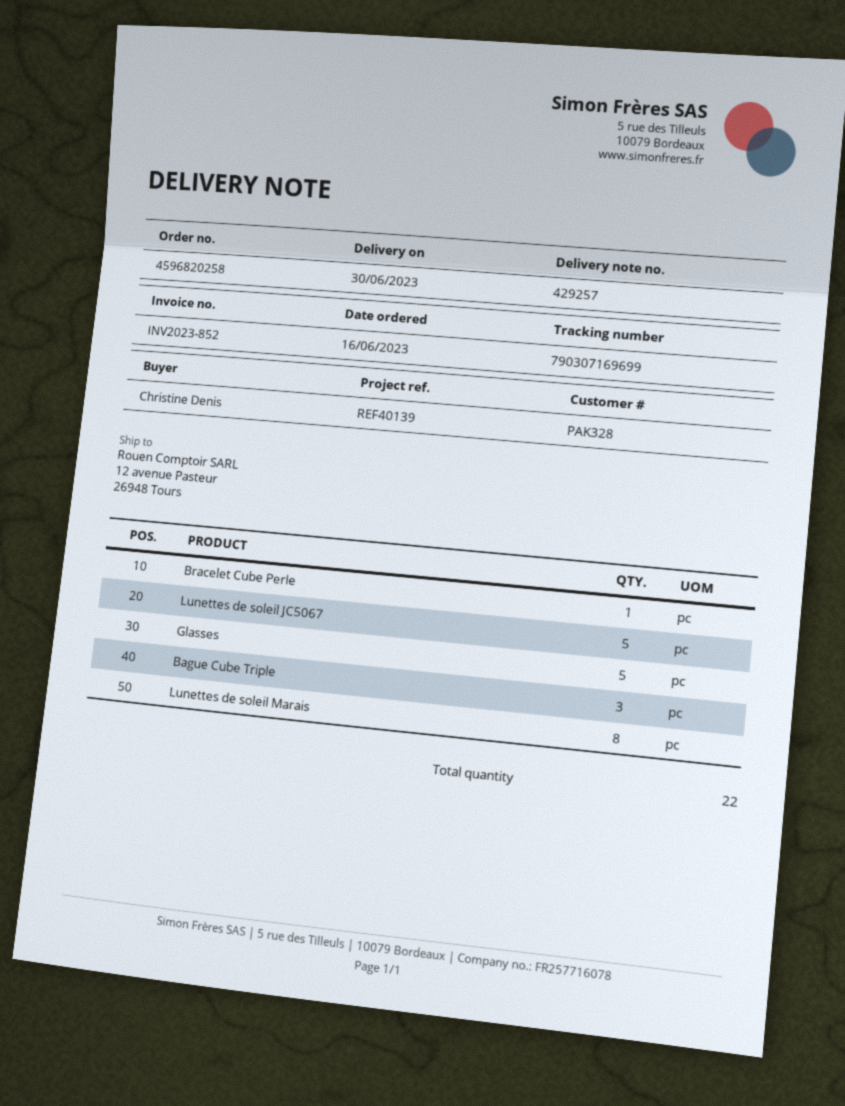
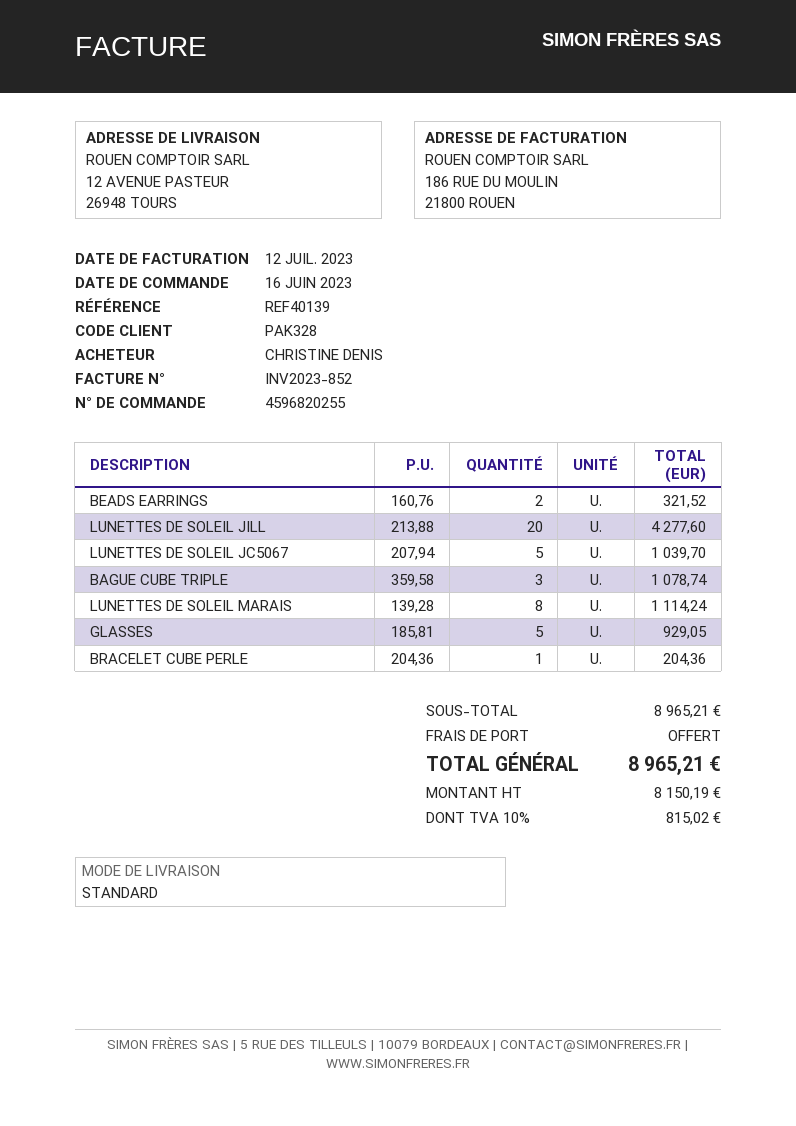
order number: 4596820258 -> 4596820255
BEADS EARRINGS: none -> 2
LUNETTES DE SOLEIL JILL: none -> 20

